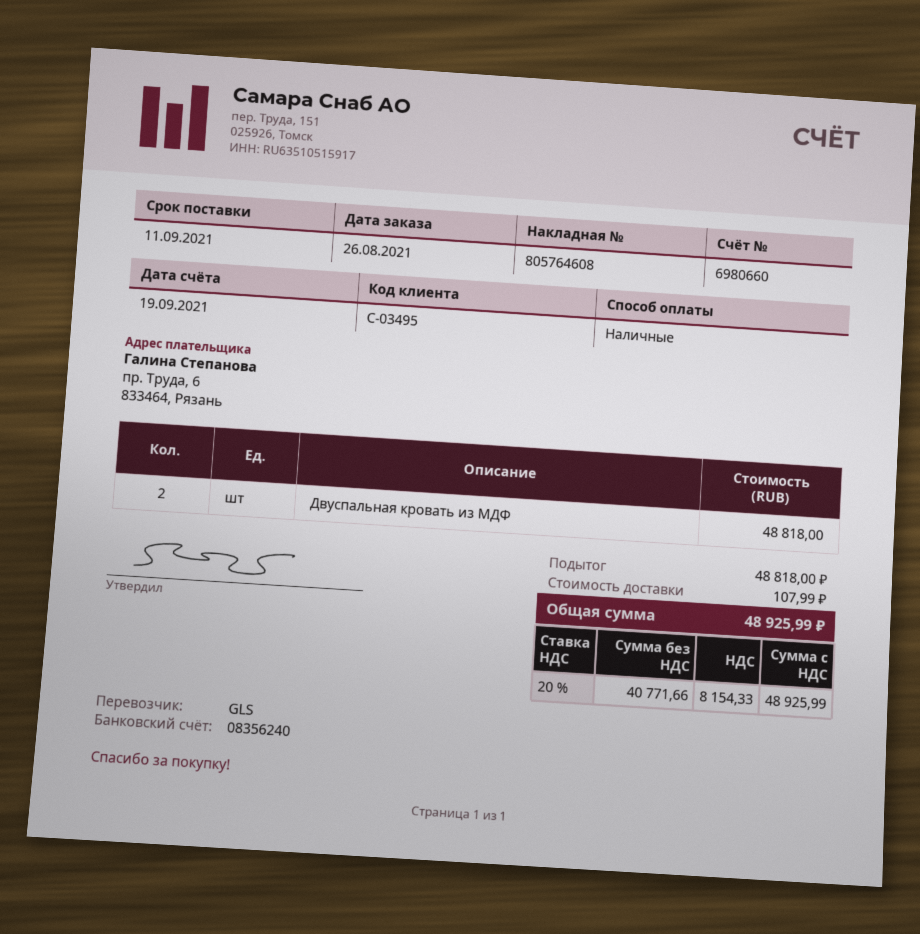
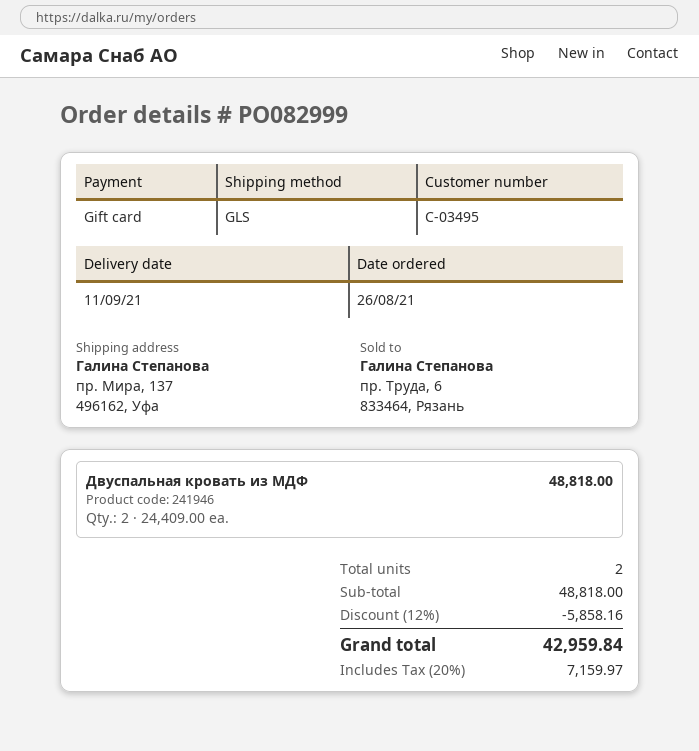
payment method: cash -> gift card
discount: none -> 12% = 5858.16
shipping: 107.99 -> none
tax: 20% = 8154.33 -> 20% = 7159.97
total: 48925.99 -> 42959.84

